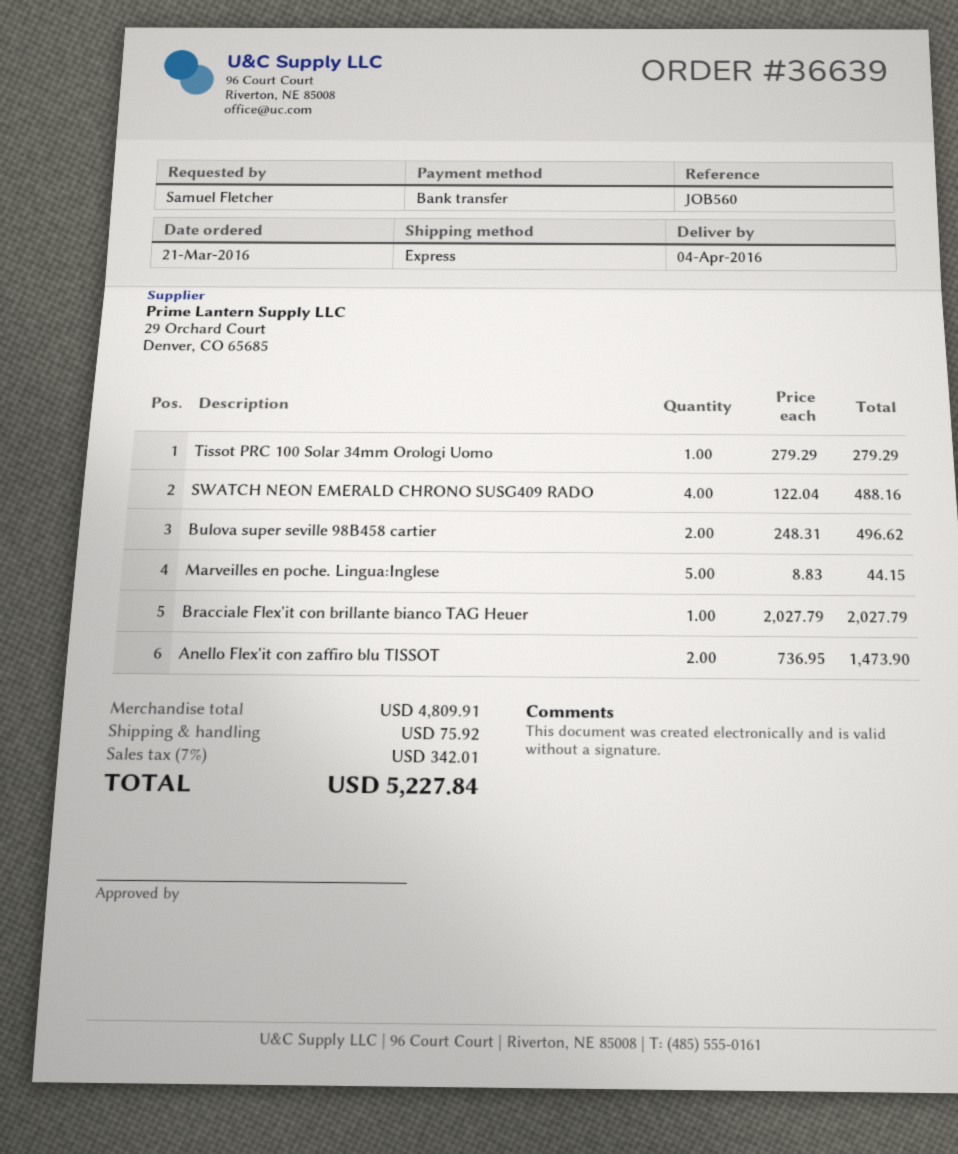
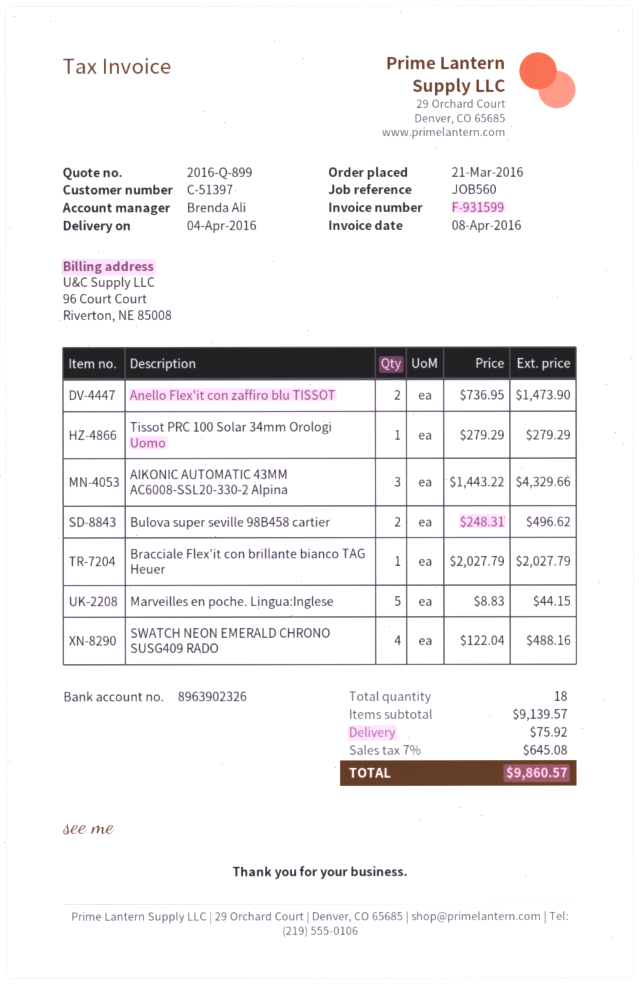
AIKONIC AUTOMATIC 43MM AC6008-SSL20-330-2 Alpina: none -> 3 x 1443.22 = 4329.66
subtotal: 4809.91 -> 9139.57
tax: 7% = 342.01 -> 7% = 645.08
total: 5227.84 -> 9860.57

